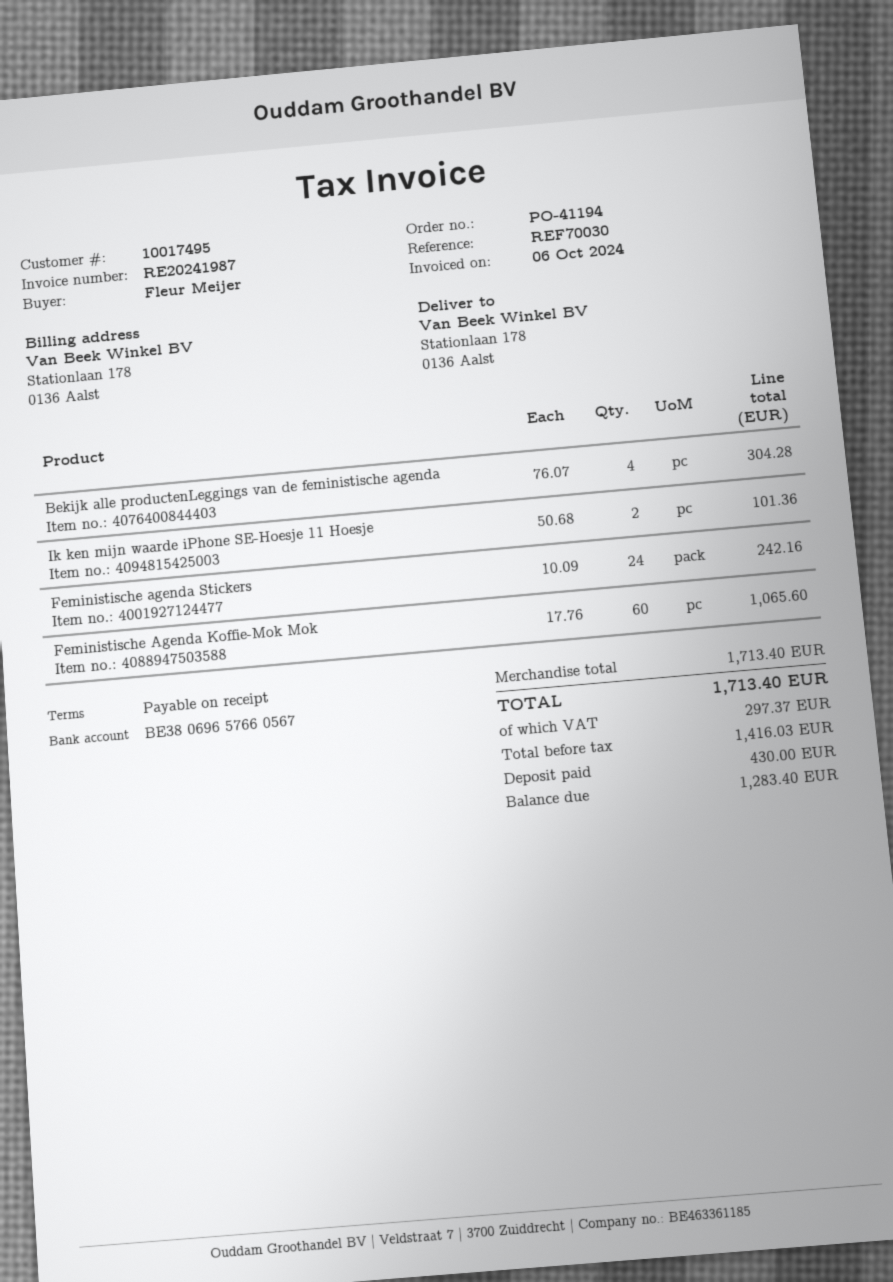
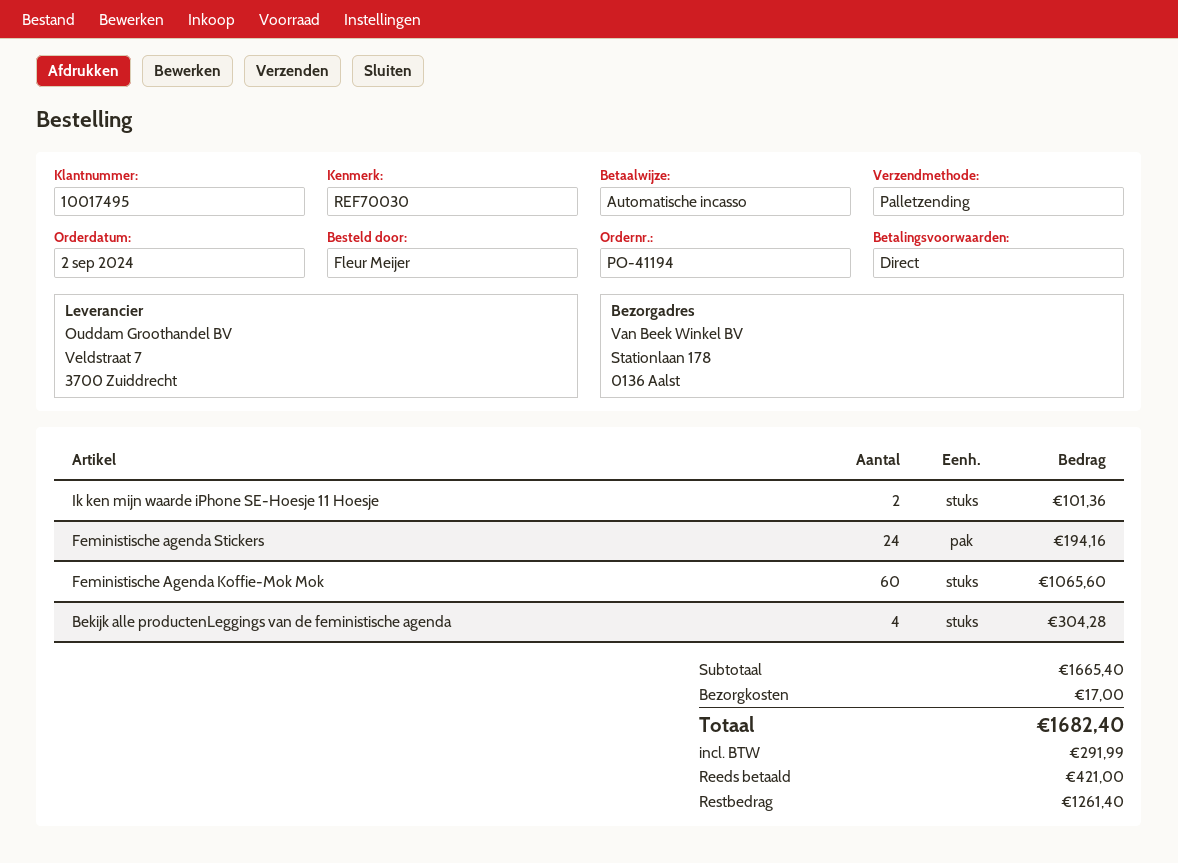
Feministische agenda Stickers: 24 for 242.16 -> 24 for 194.16
subtotal: 1713.40 -> 1665.40
shipping: none -> 17.00
tax: 297.37 -> 291.99
total: 1713.40 -> 1682.40
deposit: 430.00 -> 421.00
balance: 1283.40 -> 1261.40

